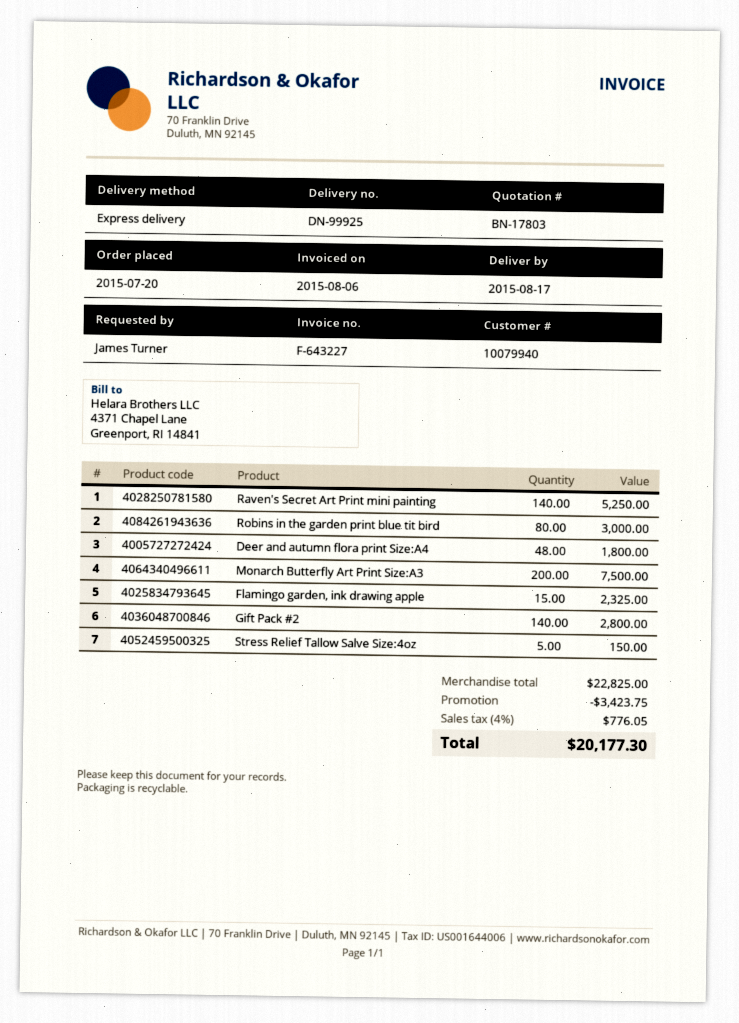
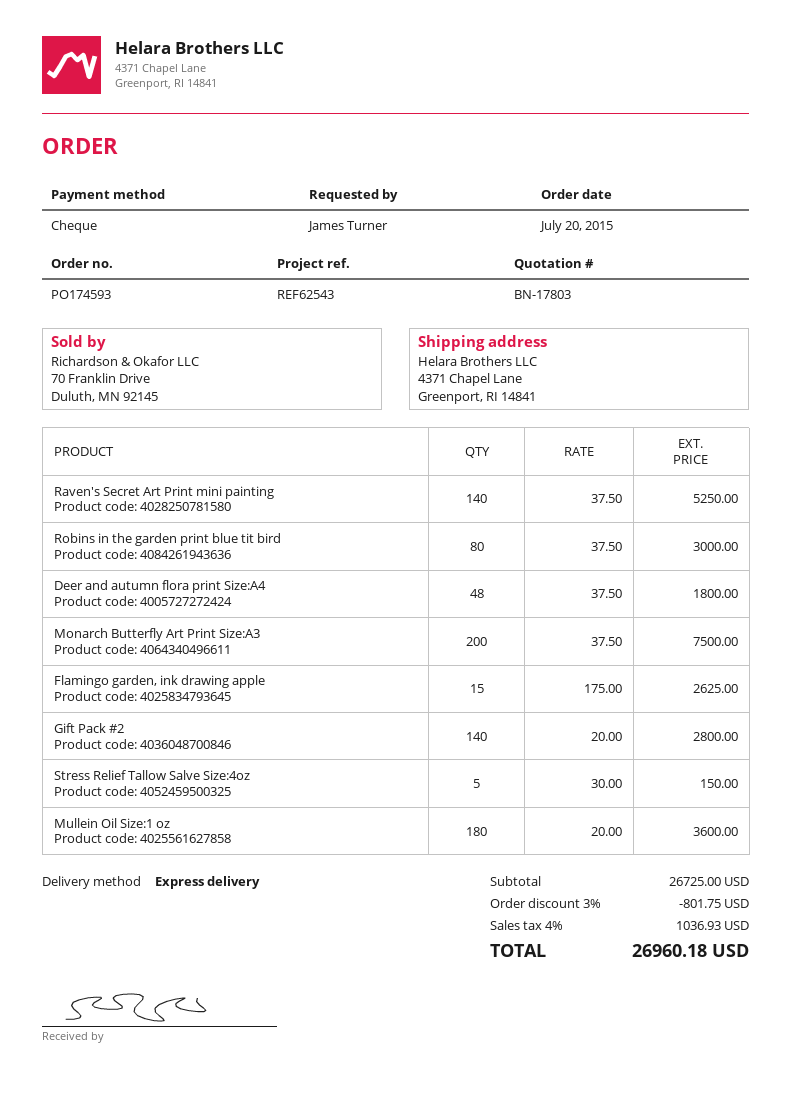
Flamingo garden, ink drawing apple: 15 for 2325.00 -> 15 for 2625.00
Mullein Oil Size:1 oz: none -> 180 for 3600.00
subtotal: 22825.00 -> 26725.00
discount: 3423.75 -> 801.75
tax: 4% = 776.05 -> 4% = 1036.93
total: 20177.30 -> 26960.18

